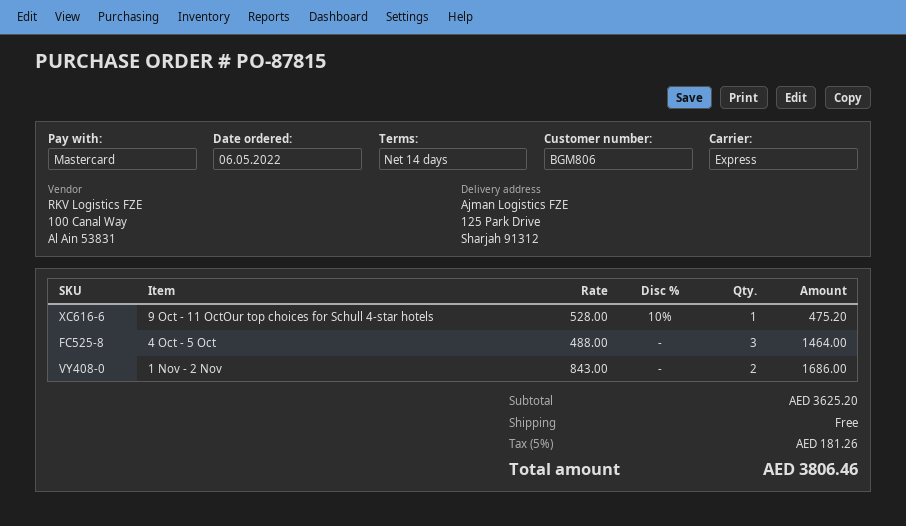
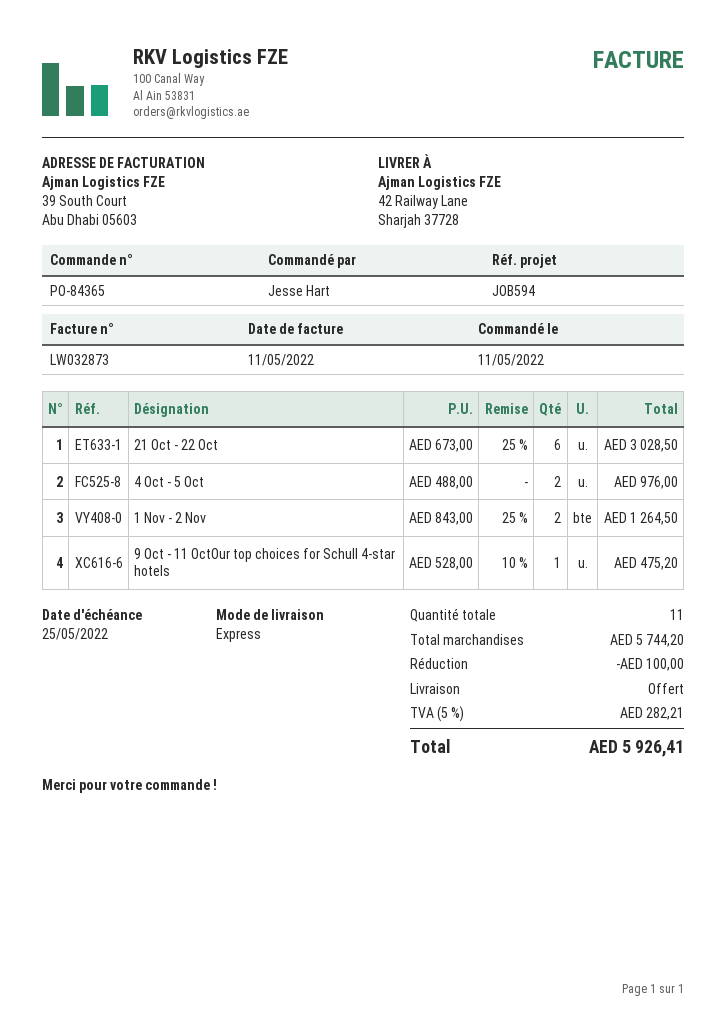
order number: PO-87815 -> PO-84365
order date: 2022-05-06 -> 2022-05-11
ship to: 125 Park Drive, Sharjah 91312 -> 42 Railway Lane, Sharjah 37728
4 Oct - 5 Oct: 3 x 488.00 = 1464.00 -> 2 x 488.00 = 976.00
1 Nov - 2 Nov: 2 x 843.00 = 1686.00 -> 2 x 843.00 - 25% = 1264.50
21 Oct - 22 Oct: none -> 6 x 673.00 - 25% = 3028.50
subtotal: 3625.20 -> 5744.20
discount: none -> 100.00
tax: 5% = 181.26 -> 5% = 282.21
total: 3806.46 -> 5926.41

